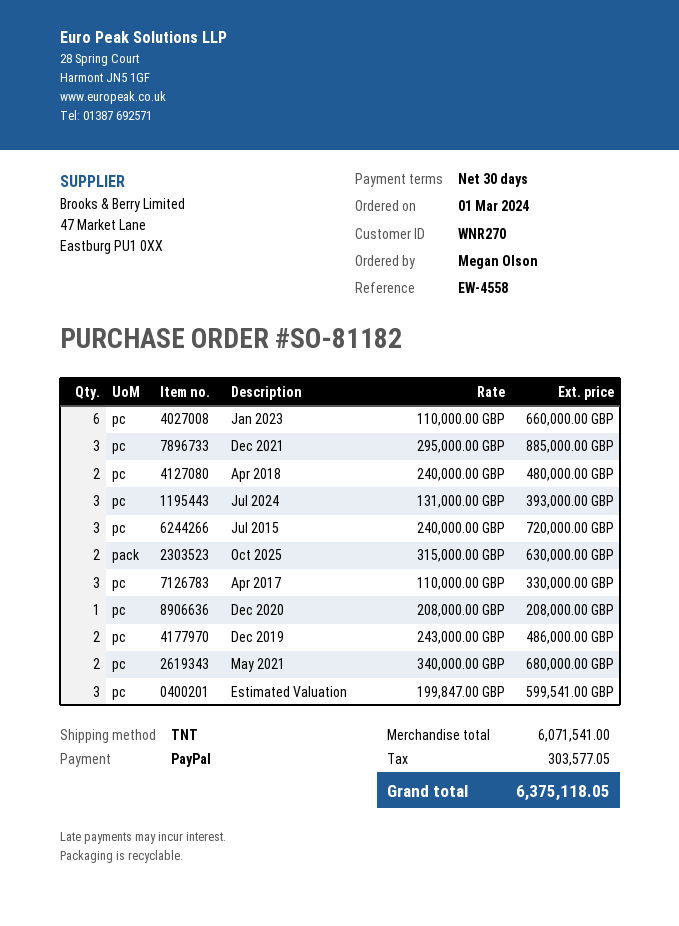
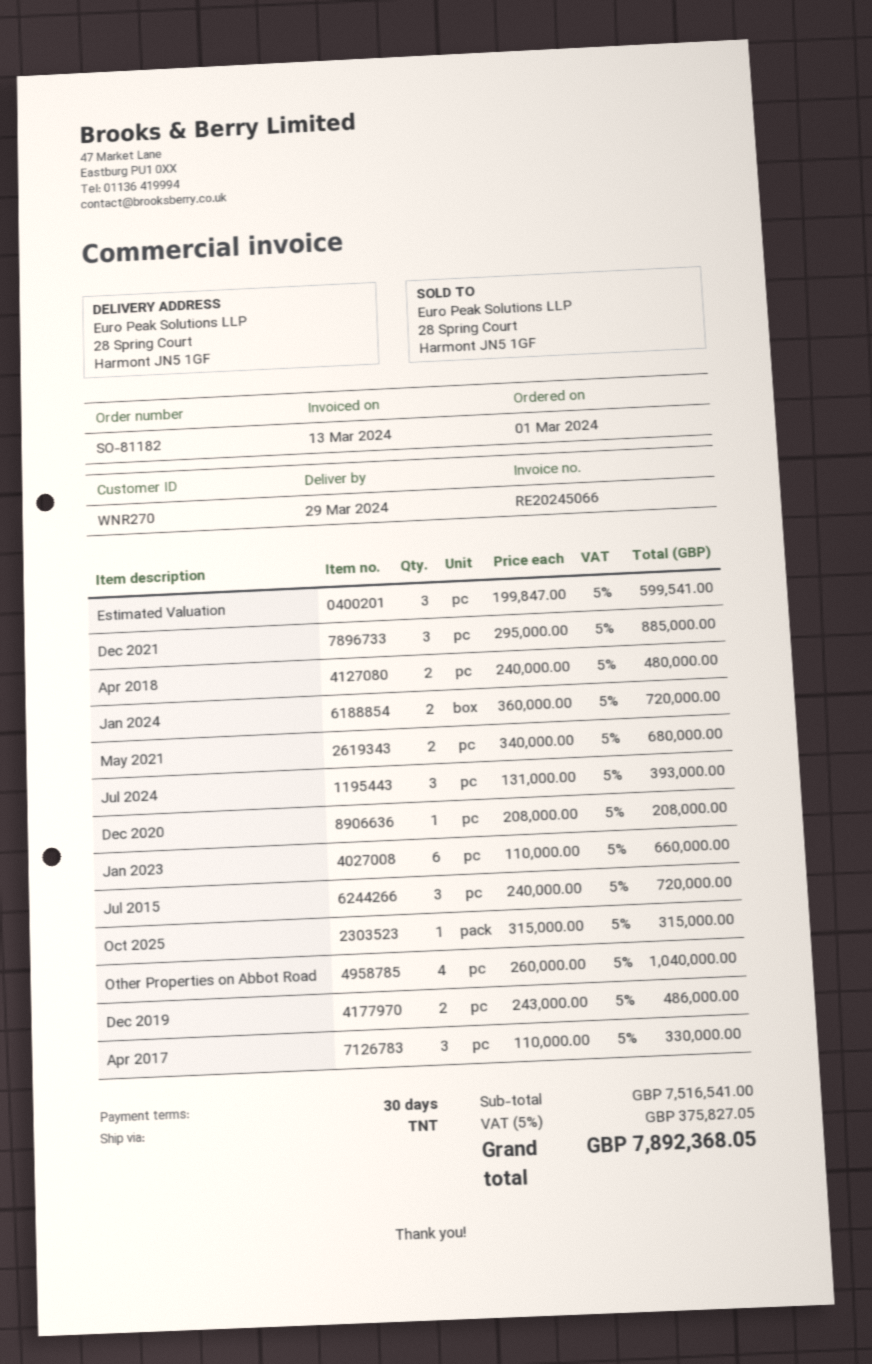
Oct 2025: 2 x 315000.00 = 630000.00 -> 1 x 315000.00 = 315000.00
Jan 2024: none -> 2 x 360000.00 = 720000.00
Other Properties on Abbot Road: none -> 4 x 260000.00 = 1040000.00
subtotal: 6071541.00 -> 7516541.00
tax: 303577.05 -> 375827.05
total: 6375118.05 -> 7892368.05

